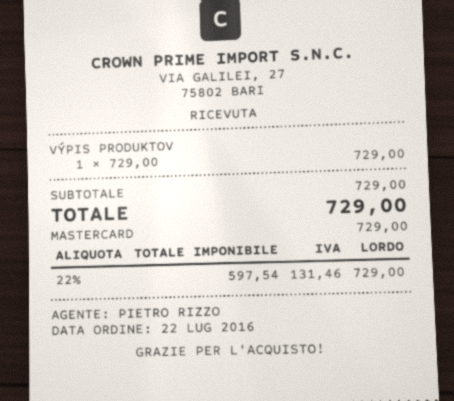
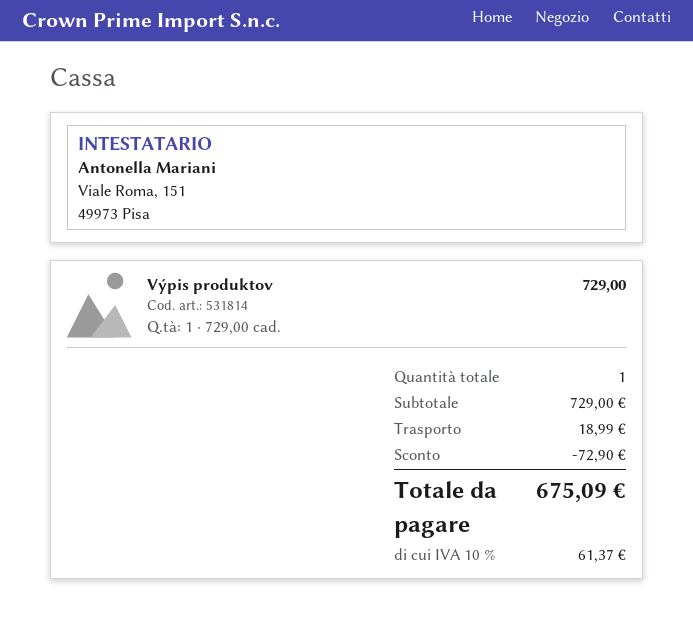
discount: none -> 72.90
shipping: none -> 18.99
tax: 22% = 131.46 -> 10% = 61.37
total: 729.00 -> 675.09

